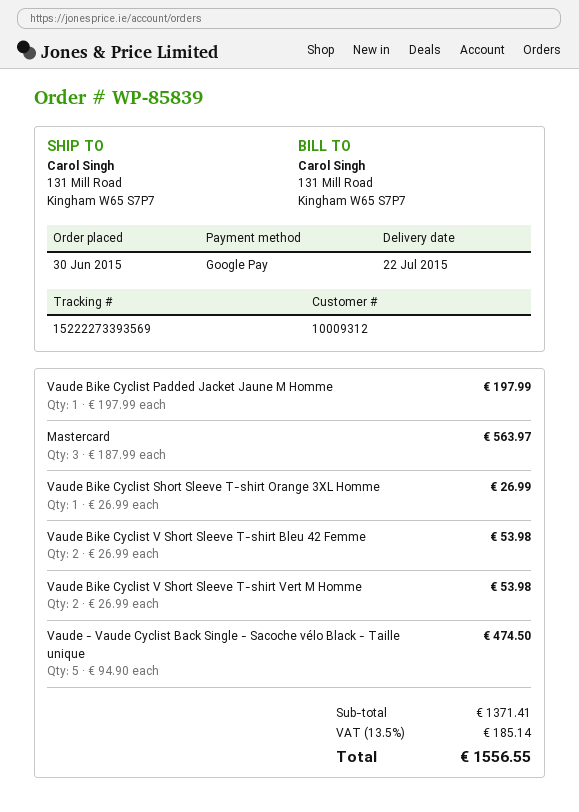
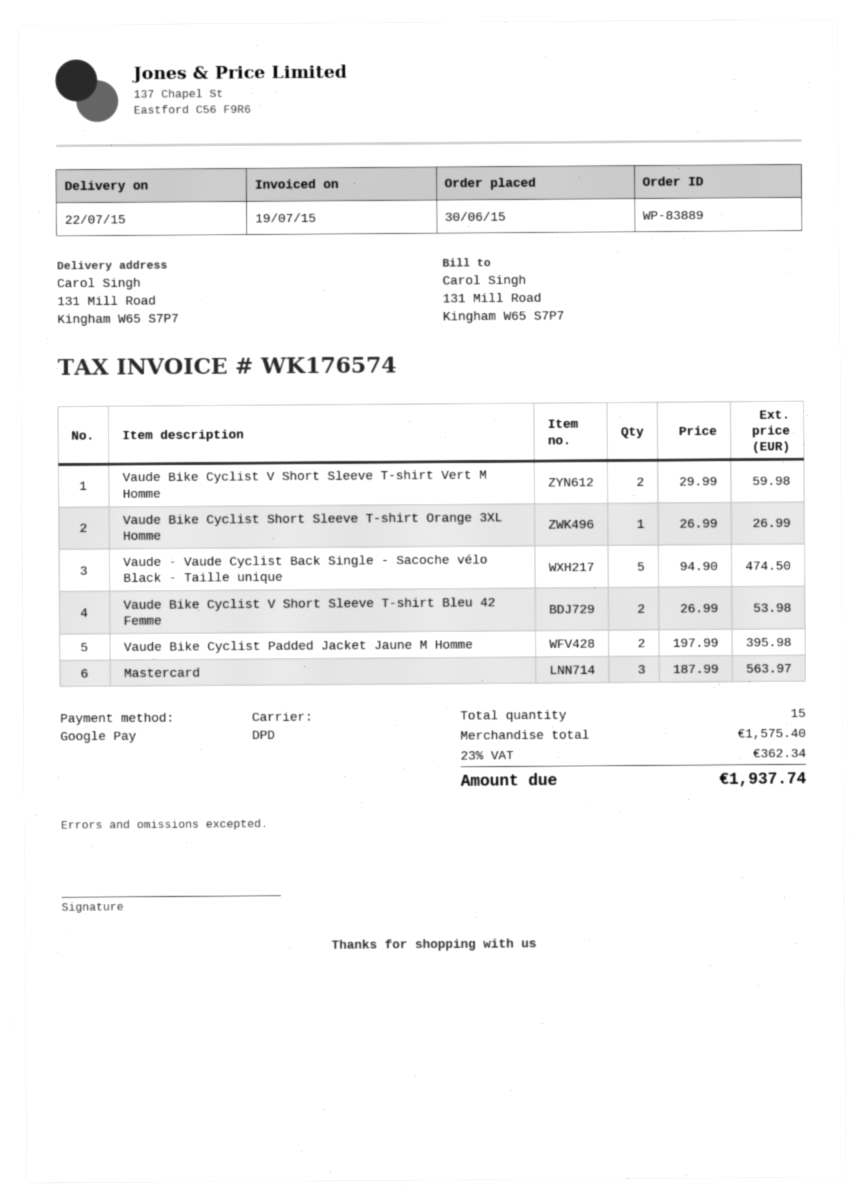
order number: WP-85839 -> WP-83889
Vaude Bike Cyclist Padded Jacket Jaune M Homme: 1 x 197.99 = 197.99 -> 2 x 197.99 = 395.98
Vaude Bike Cyclist V Short Sleeve T-shirt Vert M Homme: 2 x 26.99 = 53.98 -> 2 x 29.99 = 59.98
subtotal: 1371.41 -> 1575.40
tax: 13.5% = 185.14 -> 23% = 362.34
total: 1556.55 -> 1937.74

